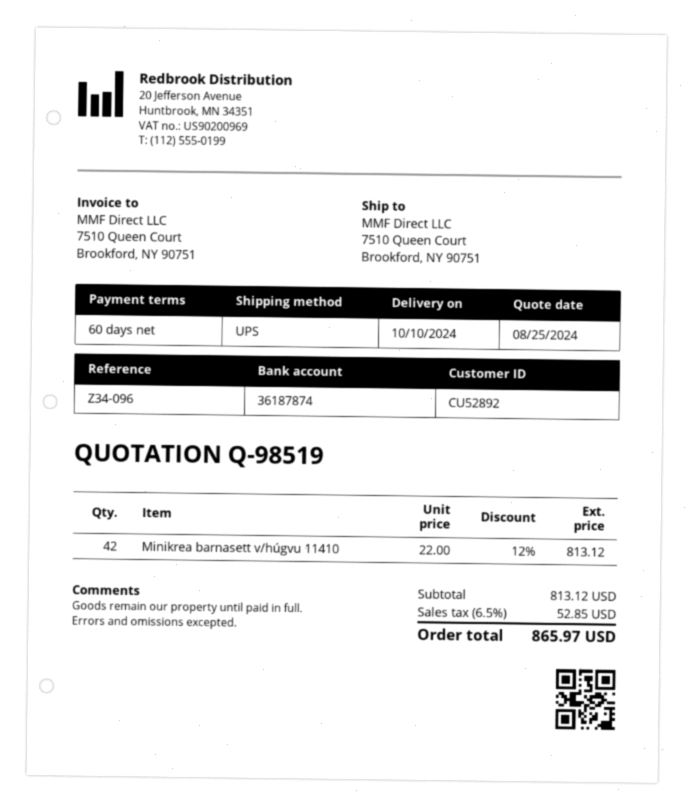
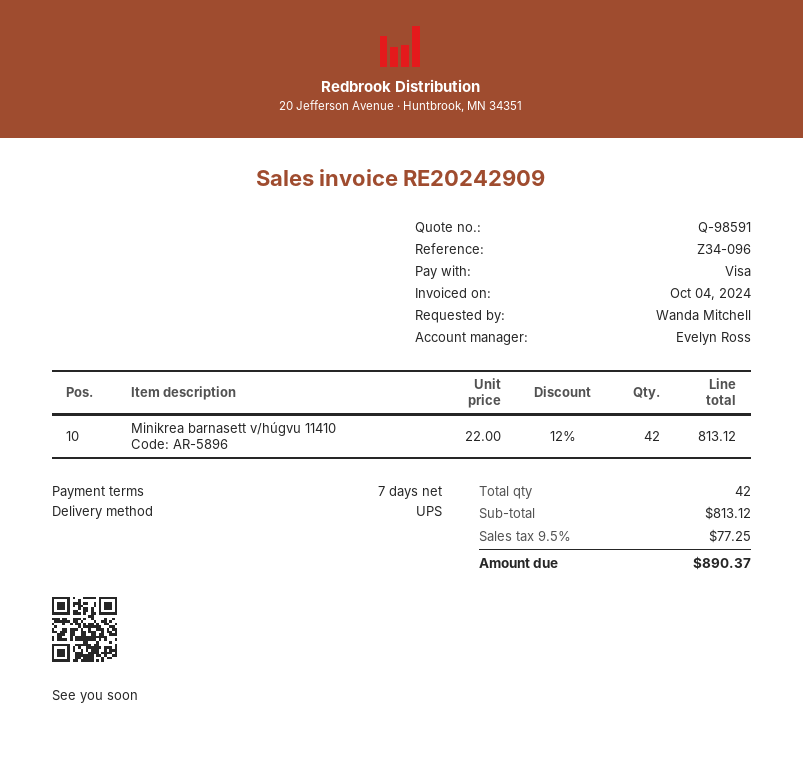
quote number: Q-98519 -> Q-98591
payment terms: 60 days -> 7 days
tax: 6.5% = 52.85 -> 9.5% = 77.25
total: 865.97 -> 890.37

